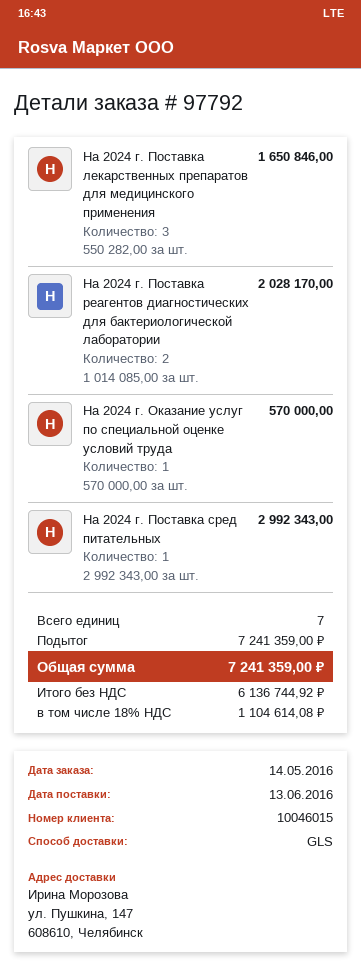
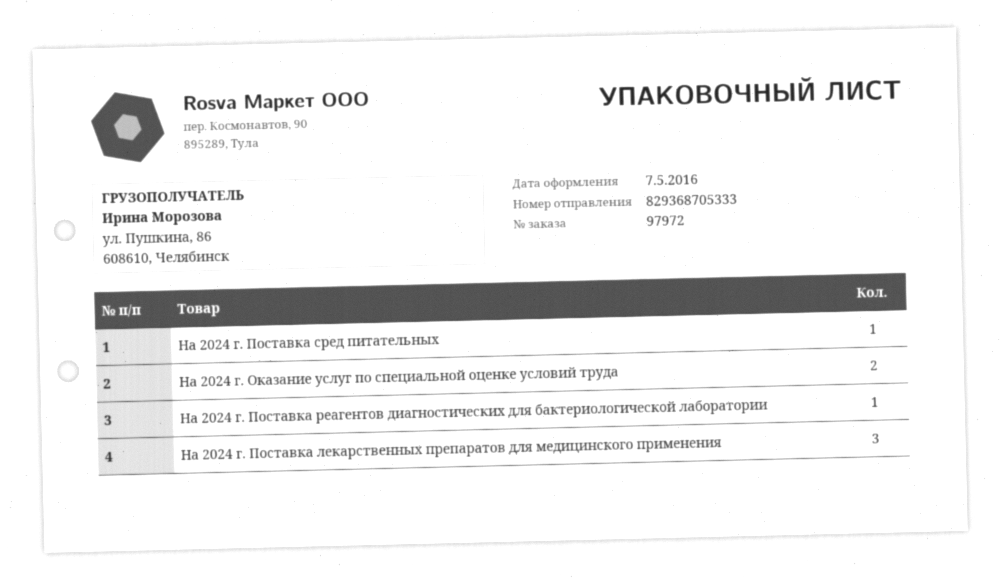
order number: 97792 -> 97972
order date: 2016-05-14 -> 2016-05-07
ship to: ул. Пушкина, 147, 608610, Челябинск -> ул. Пушкина, 86, 608610, Челябинск
На 2024 г. Поставка реагентов диагностических для бактериологической лаборатории: 2 -> 1
На 2024 г. Оказание услуг по специальной оценке условий труда: 1 -> 2

